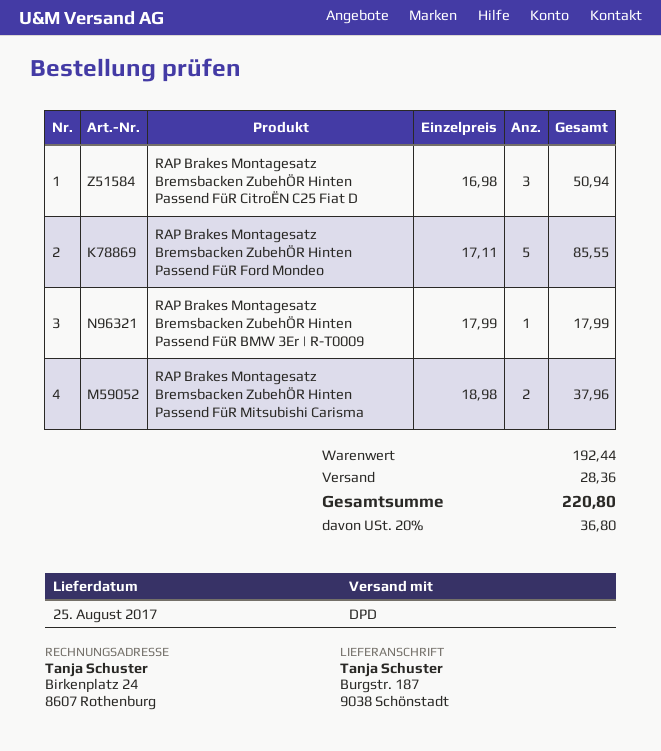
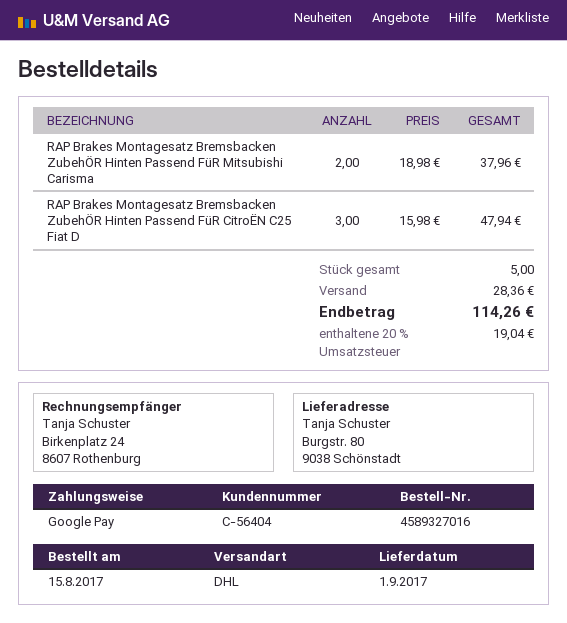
delivery date: 2017-08-25 -> 2017-09-01
shipping method: DPD -> DHL
ship to: Burgstr. 187, 9038 Schönstadt -> Burgstr. 80, 9038 Schönstadt
RAP Brakes Montagesatz Bremsbacken ZubehÖR Hinten Passend FüR CitroËN C25 Fiat D: 3 x 16.98 = 50.94 -> 3 x 15.98 = 47.94
RAP Brakes Montagesatz Bremsbacken ZubehÖR Hinten Passend FüR Ford Mondeo: 5 x 17.11 = 85.55 -> none
RAP Brakes Montagesatz Bremsbacken ZubehÖR Hinten Passend FüR BMW 3Er | R-T0009: 1 x 17.99 = 17.99 -> none
tax: 20% = 36.80 -> 20% = 19.04
total: 220.80 -> 114.26

